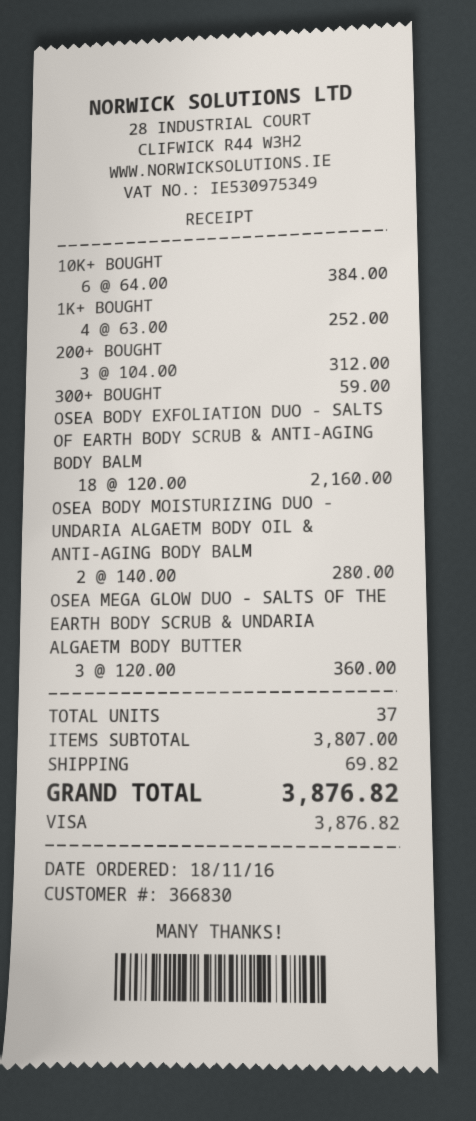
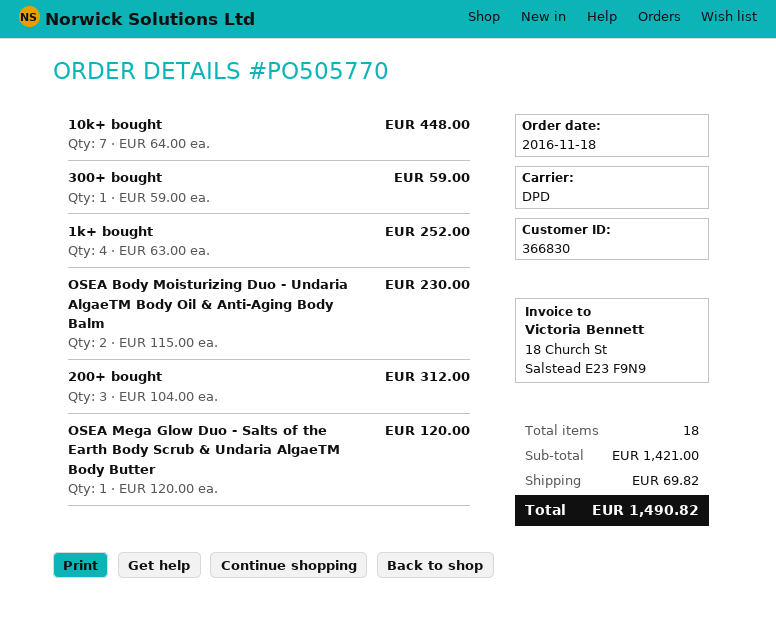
10K+ BOUGHT: 6 x 64.00 = 384.00 -> 7 x 64.00 = 448.00
OSEA BODY EXFOLIATION DUO - SALTS OF EARTH BODY SCRUB & ANTI-AGING BODY BALM: 18 x 120.00 = 2160.00 -> none
OSEA BODY MOISTURIZING DUO - UNDARIA ALGAETM BODY OIL & ANTI-AGING BODY BALM: 2 x 140.00 = 280.00 -> 2 x 115.00 = 230.00
OSEA MEGA GLOW DUO - SALTS OF THE EARTH BODY SCRUB & UNDARIA ALGAETM BODY BUTTER: 3 x 120.00 = 360.00 -> 1 x 120.00 = 120.00
total quantity: 37 -> 18
subtotal: 3807.00 -> 1421.00
total: 3876.82 -> 1490.82

